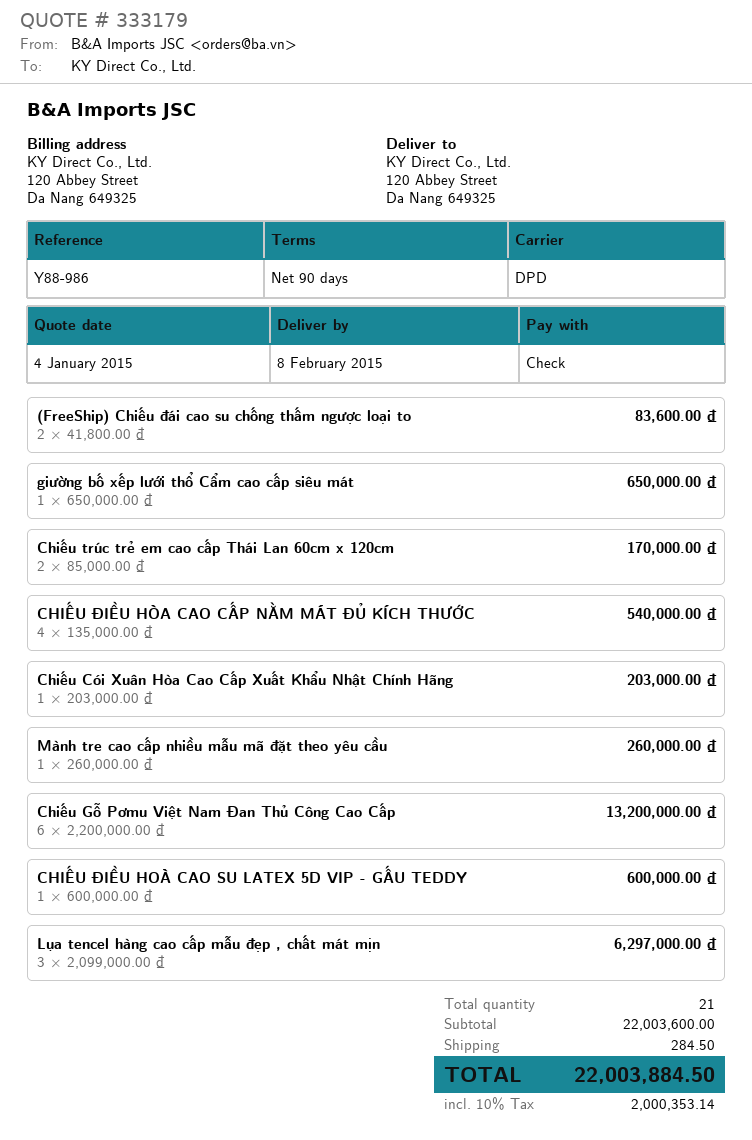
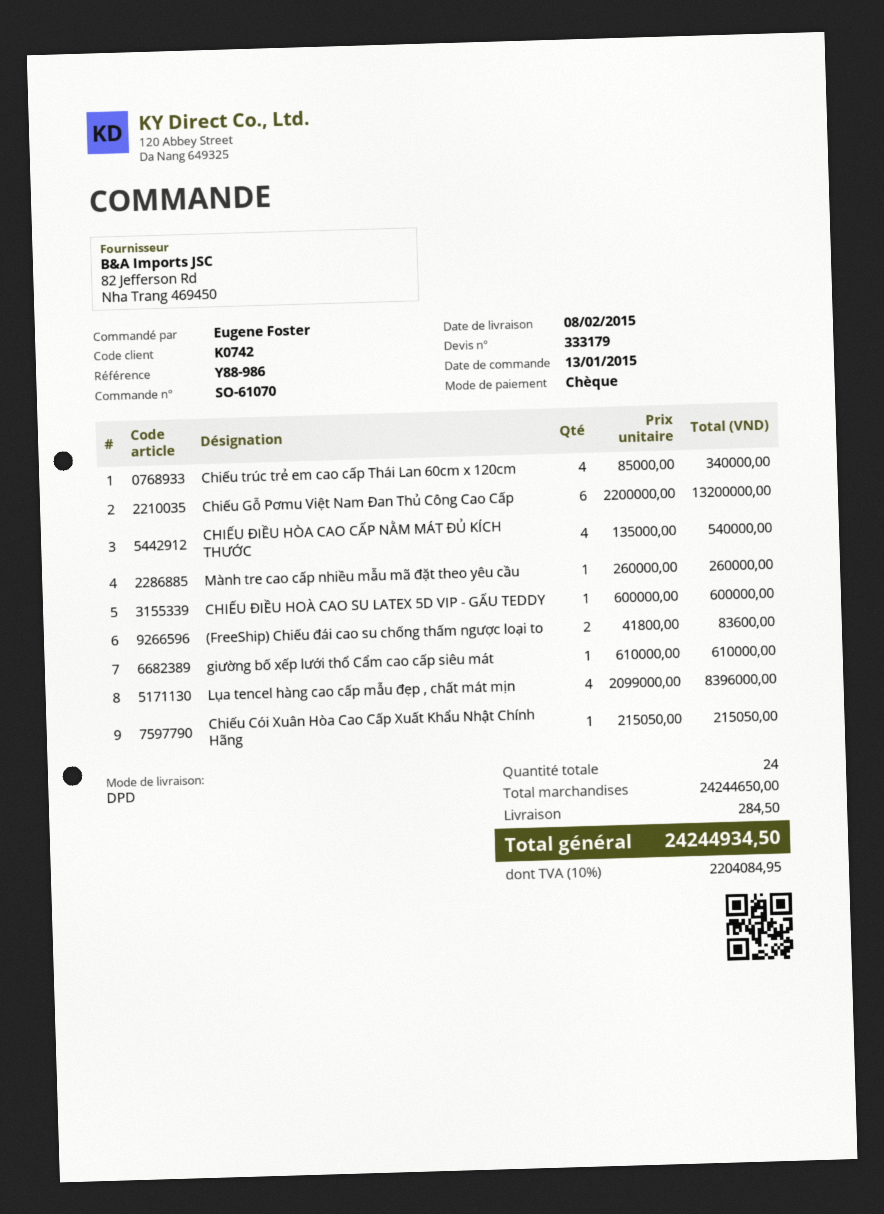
giường bố xếp lưới thổ Cẩm cao cấp siêu mát: 1 x 650000.00 = 650000.00 -> 1 x 610000.00 = 610000.00
Chiếu trúc trẻ em cao cấp Thái Lan 60cm x 120cm: 2 x 85000.00 = 170000.00 -> 4 x 85000.00 = 340000.00
Chiếu Cói Xuân Hòa Cao Cấp Xuất Khẩu Nhật Chính Hãng: 1 x 203000.00 = 203000.00 -> 1 x 215050.00 = 215050.00
Lụa tencel hàng cao cấp mẫu đẹp , chất mát mịn: 3 x 2099000.00 = 6297000.00 -> 4 x 2099000.00 = 8396000.00
total quantity: 21 -> 24
subtotal: 22003600.00 -> 24244650.00
tax: 10% = 2000353.14 -> 10% = 2204084.95
total: 22003884.50 -> 24244934.50

